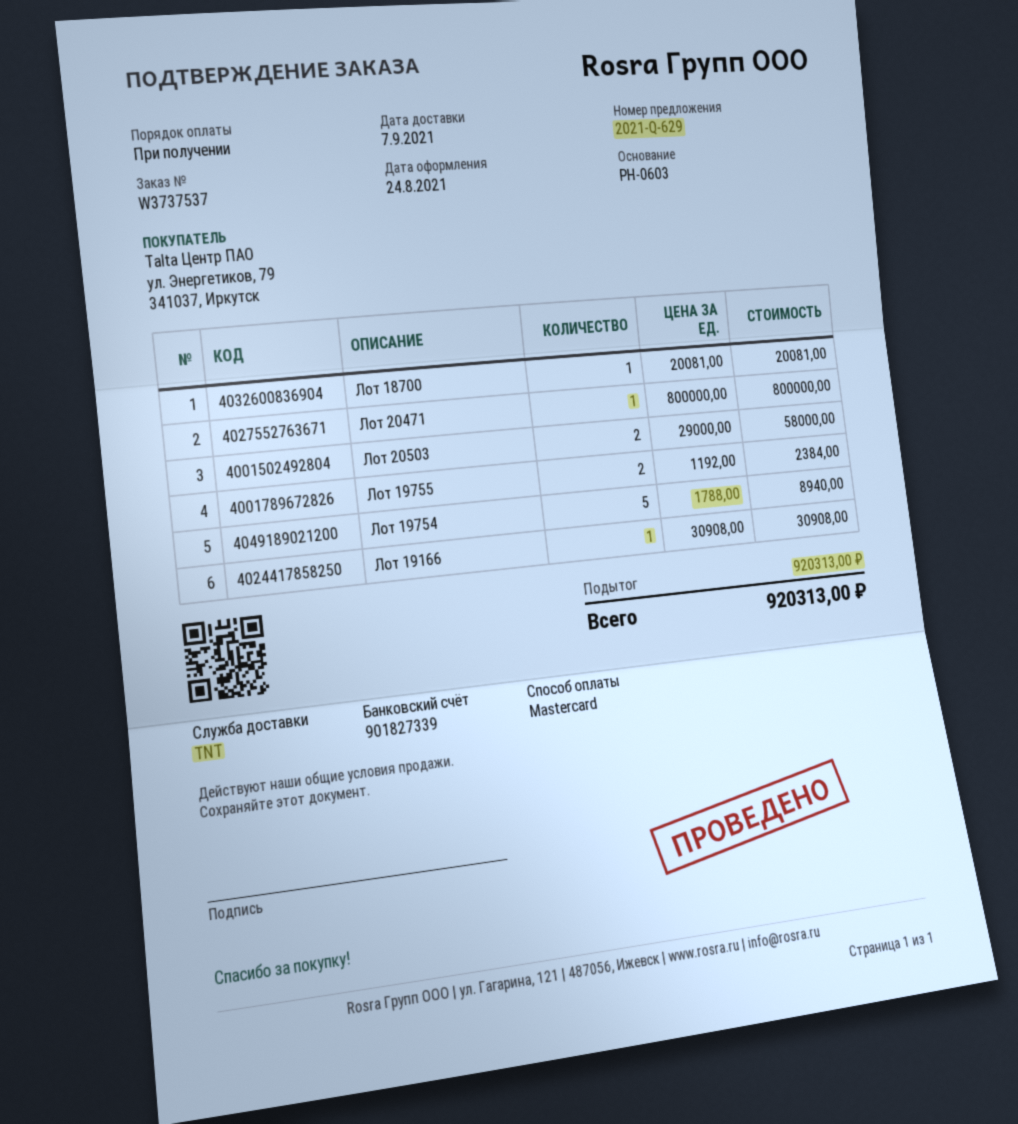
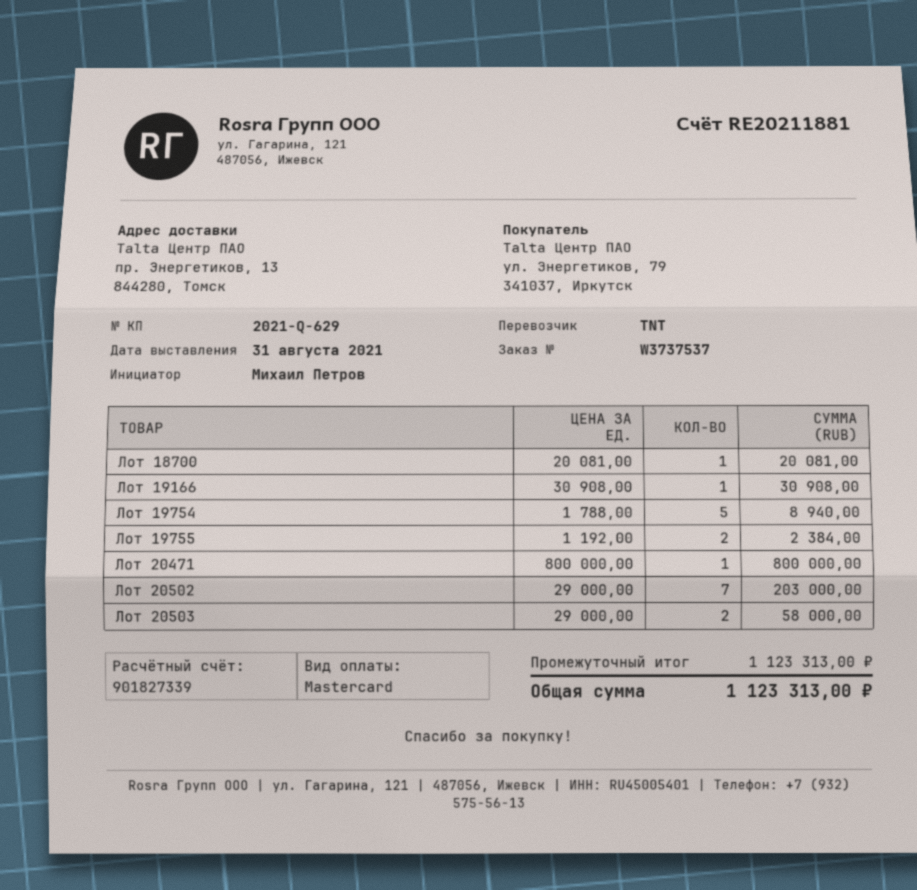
Лот 20502: none -> 7 x 29000.00 = 203000.00
subtotal: 920313.00 -> 1123313.00
total: 920313.00 -> 1123313.00

